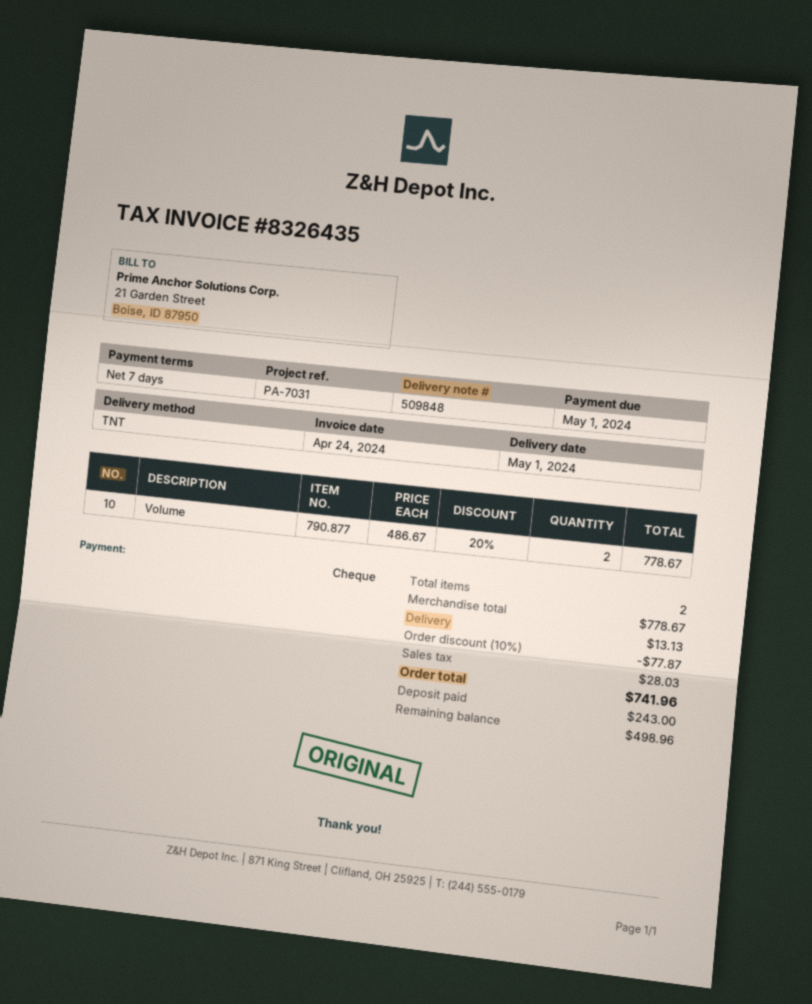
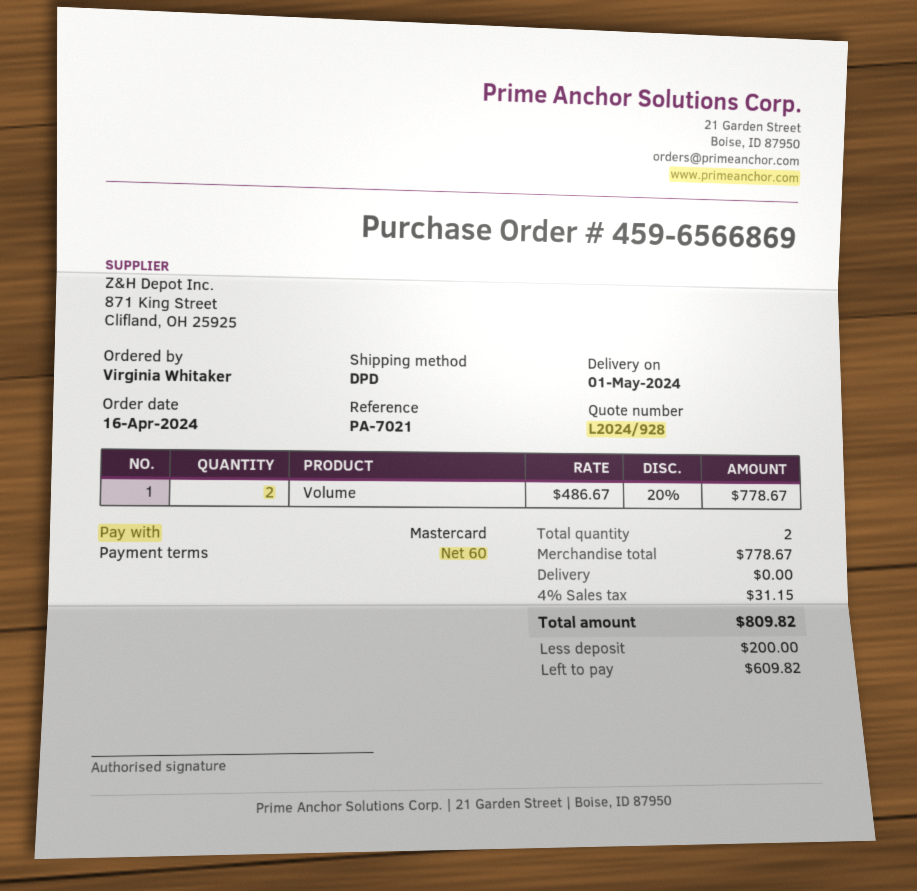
payment terms: 7 days -> 60 days
reference: PA-7031 -> PA-7021
payment method: cheque -> Mastercard
shipping method: TNT -> DPD
discount: 10% = 77.87 -> none
shipping: 13.13 -> 0.00
tax: 28.03 -> 31.15
total: 741.96 -> 809.82
deposit: 243.00 -> 200.00
balance: 498.96 -> 609.82

